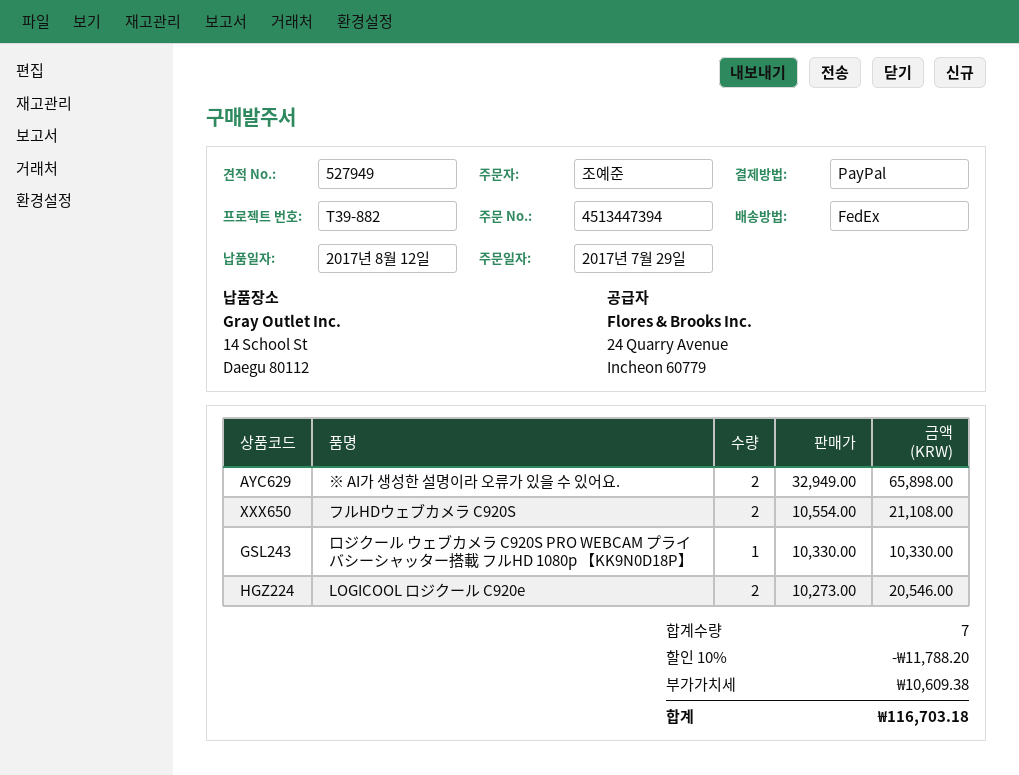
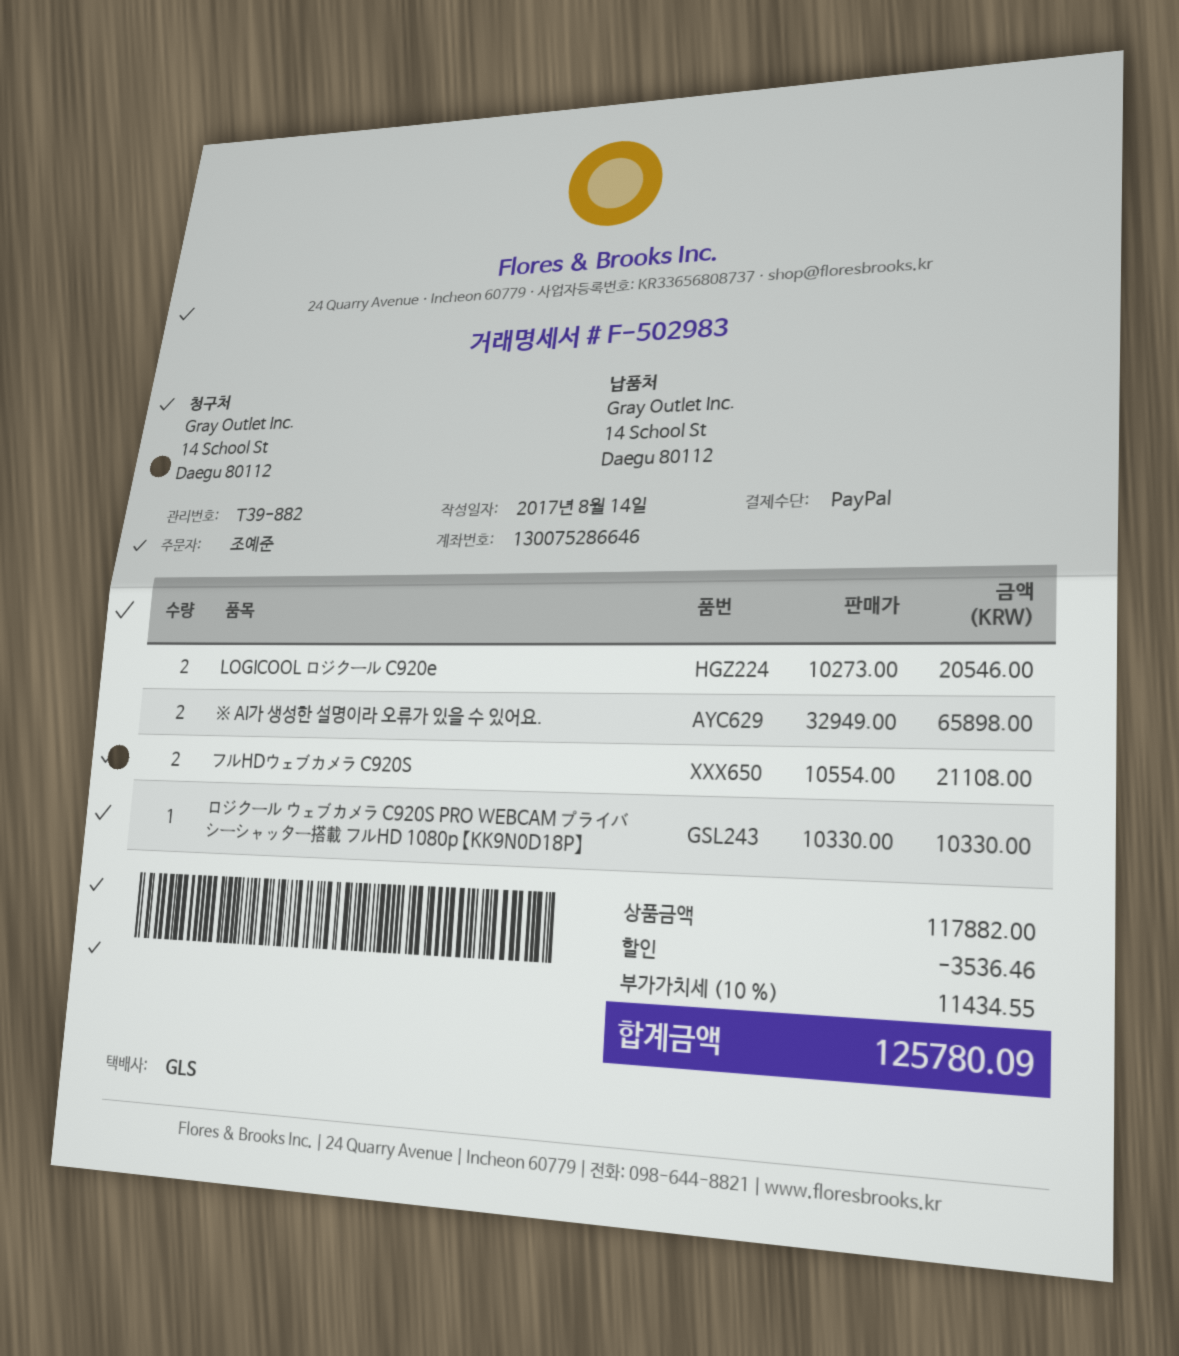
shipping method: FedEx -> GLS
discount: 11788.20 -> 3536.46
tax: 10609.38 -> 11434.55
total: 116703.18 -> 125780.09

